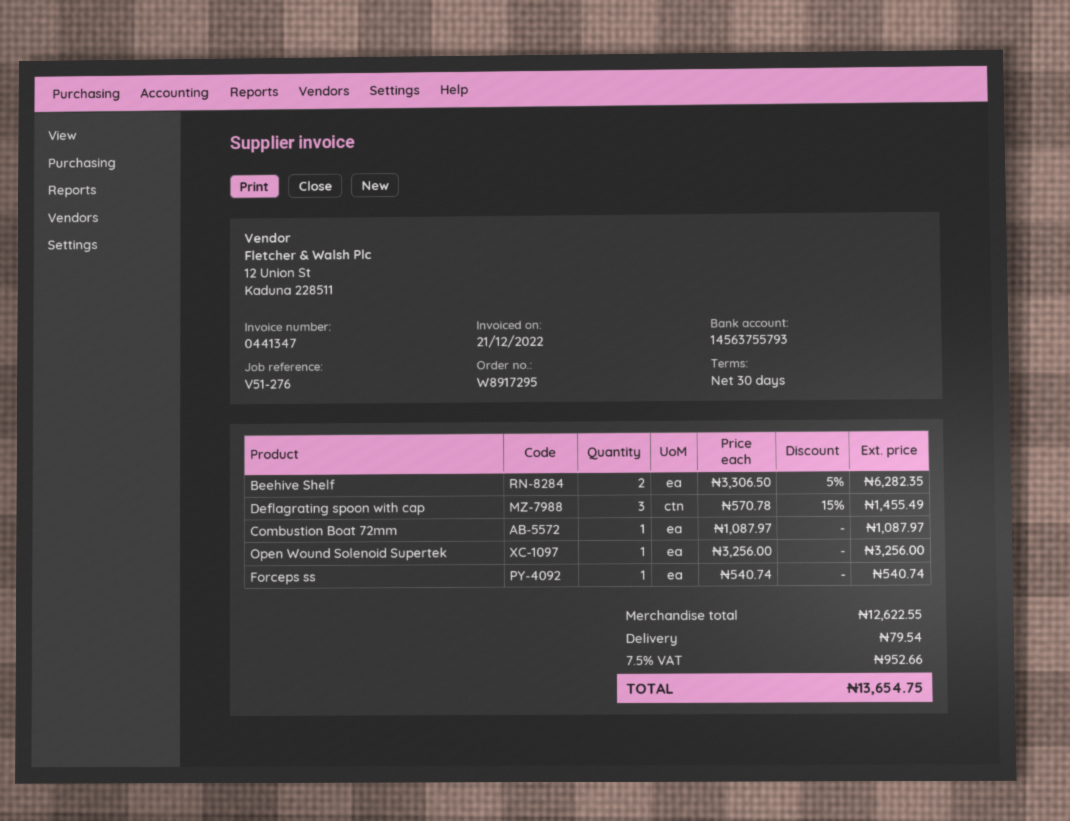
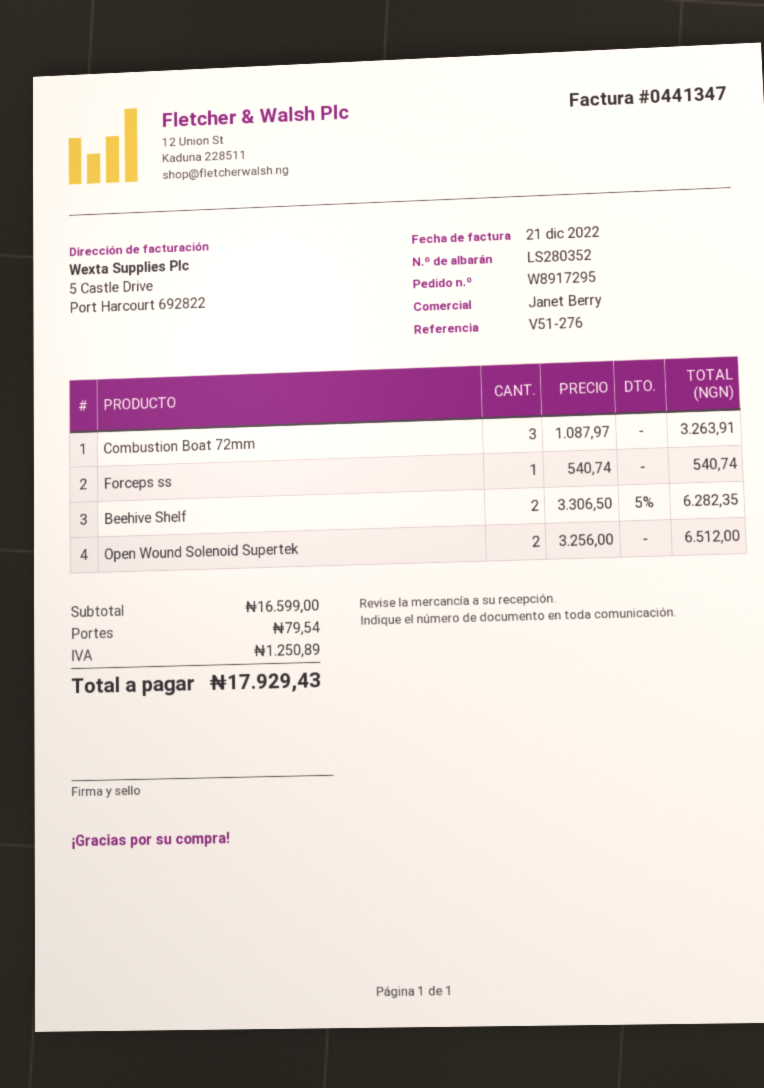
Deflagrating spoon with cap: 3 x 570.78 - 15% = 1455.49 -> none
Combustion Boat 72mm: 1 x 1087.97 = 1087.97 -> 3 x 1087.97 = 3263.91
Open Wound Solenoid Supertek: 1 x 3256.00 = 3256.00 -> 2 x 3256.00 = 6512.00
subtotal: 12622.55 -> 16599.00
tax: 952.66 -> 1250.89
total: 13654.75 -> 17929.43

